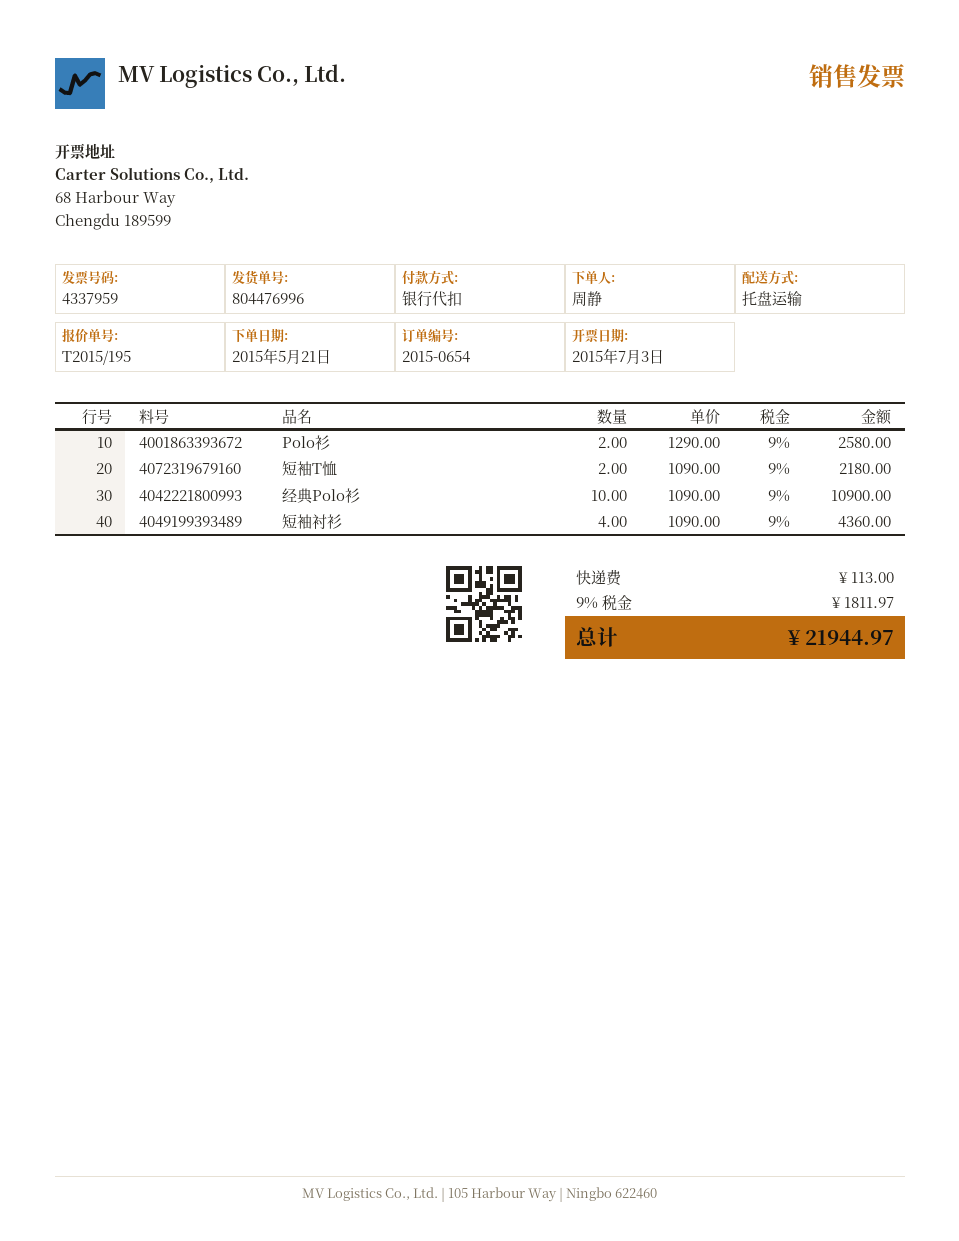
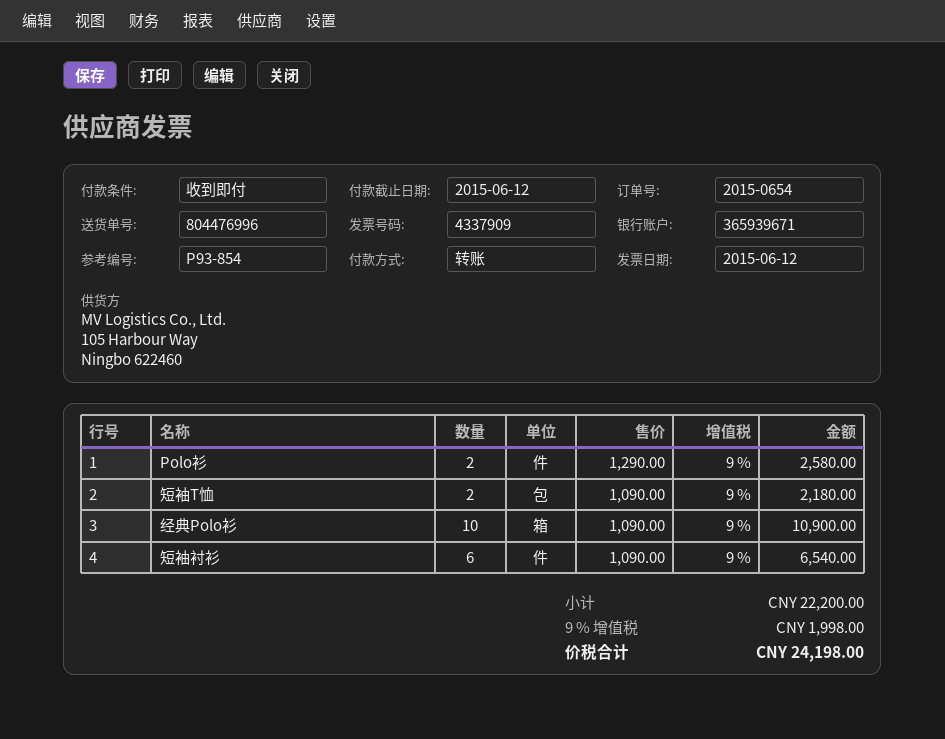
invoice number: 4337959 -> 4337909
invoice date: 2015-07-03 -> 2015-06-12
payment method: direct debit -> bank transfer
短袖衬衫: 4 x 1090.00 = 4360.00 -> 6 x 1090.00 = 6540.00
shipping: 113.00 -> none
tax: 9% = 1811.97 -> 9% = 1998.00
total: 21944.97 -> 24198.00

